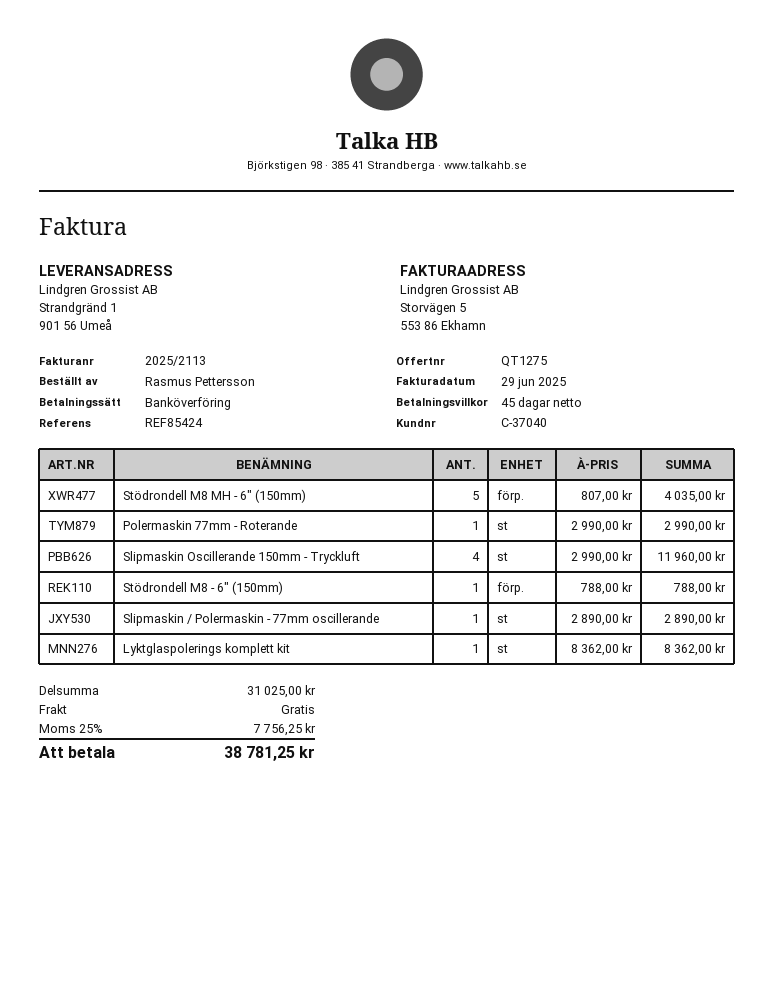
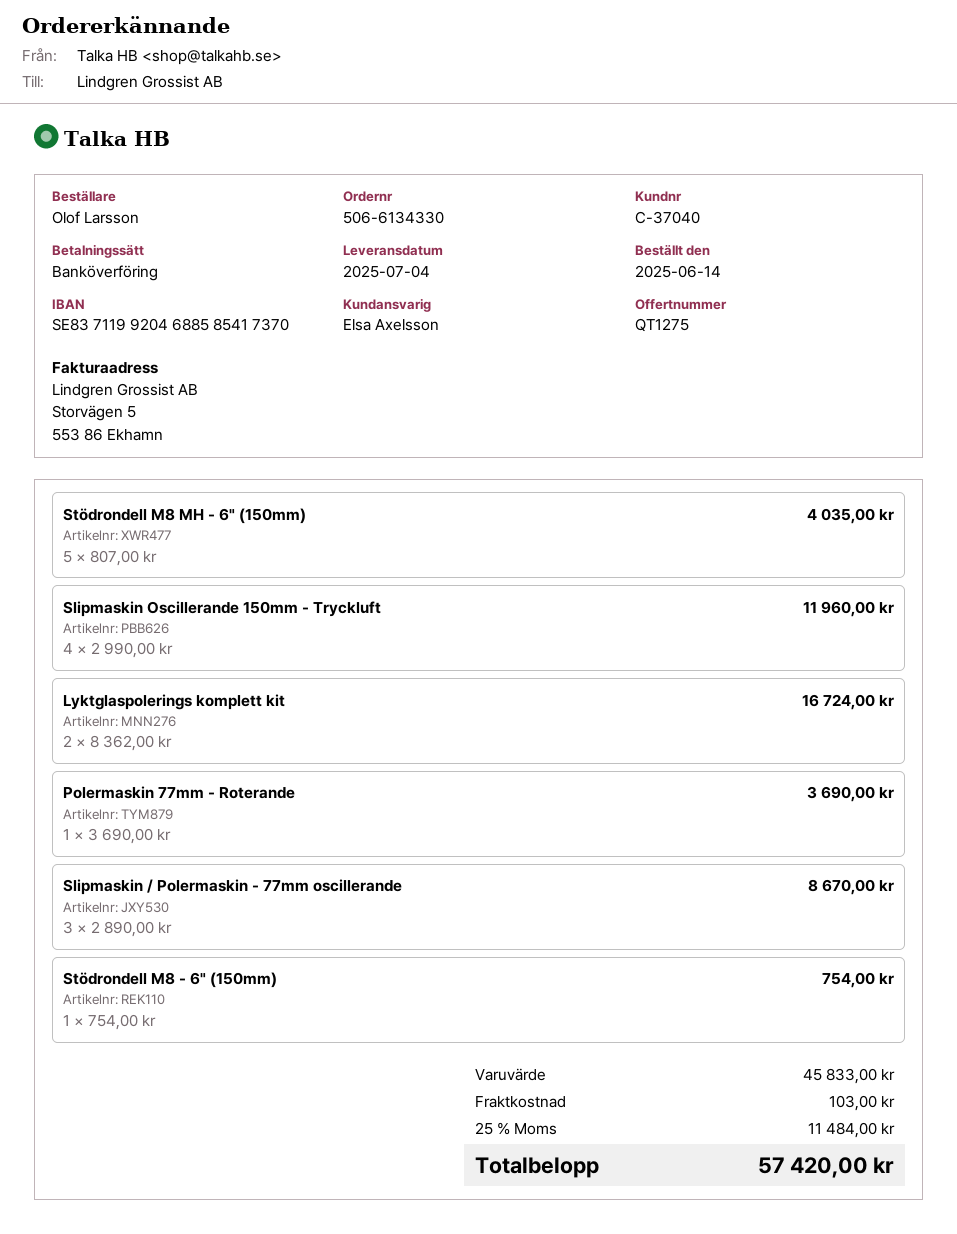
ordered by: Rasmus Pettersson -> Olof Larsson
Polermaskin 77mm - Roterande: 1 x 2990.00 = 2990.00 -> 1 x 3690.00 = 3690.00
Stödrondell M8 - 6" (150mm): 1 x 788.00 = 788.00 -> 1 x 754.00 = 754.00
Slipmaskin / Polermaskin - 77mm oscillerande: 1 x 2890.00 = 2890.00 -> 3 x 2890.00 = 8670.00
Lyktglaspolerings komplett kit: 1 x 8362.00 = 8362.00 -> 2 x 8362.00 = 16724.00
subtotal: 31025.00 -> 45833.00
shipping: 0.00 -> 103.00
tax: 25% = 7756.25 -> 25% = 11484.00
total: 38781.25 -> 57420.00

